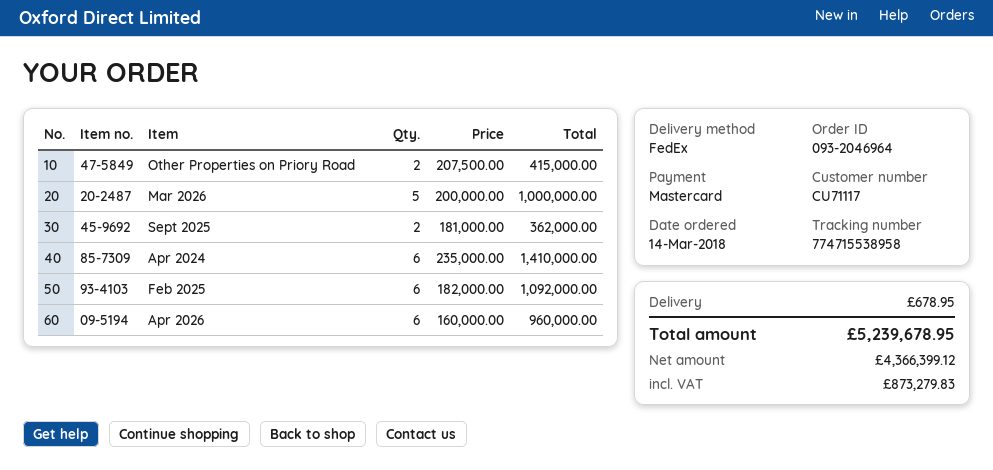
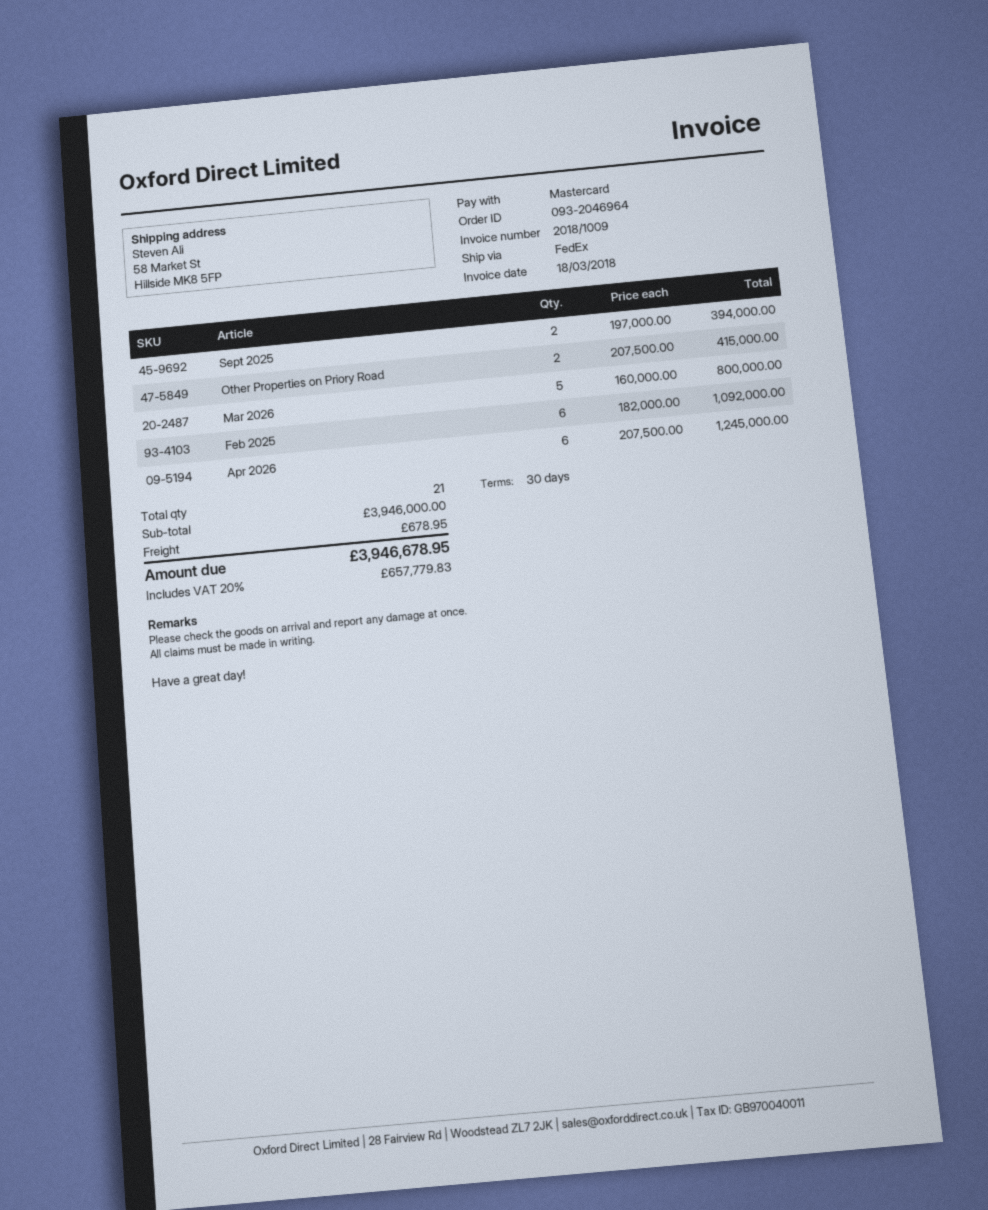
Mar 2026: 5 x 200000.00 = 1000000.00 -> 5 x 160000.00 = 800000.00
Sept 2025: 2 x 181000.00 = 362000.00 -> 2 x 197000.00 = 394000.00
Apr 2024: 6 x 235000.00 = 1410000.00 -> none
Apr 2026: 6 x 160000.00 = 960000.00 -> 6 x 207500.00 = 1245000.00
tax: 873279.83 -> 657779.83
total: 5239678.95 -> 3946678.95

